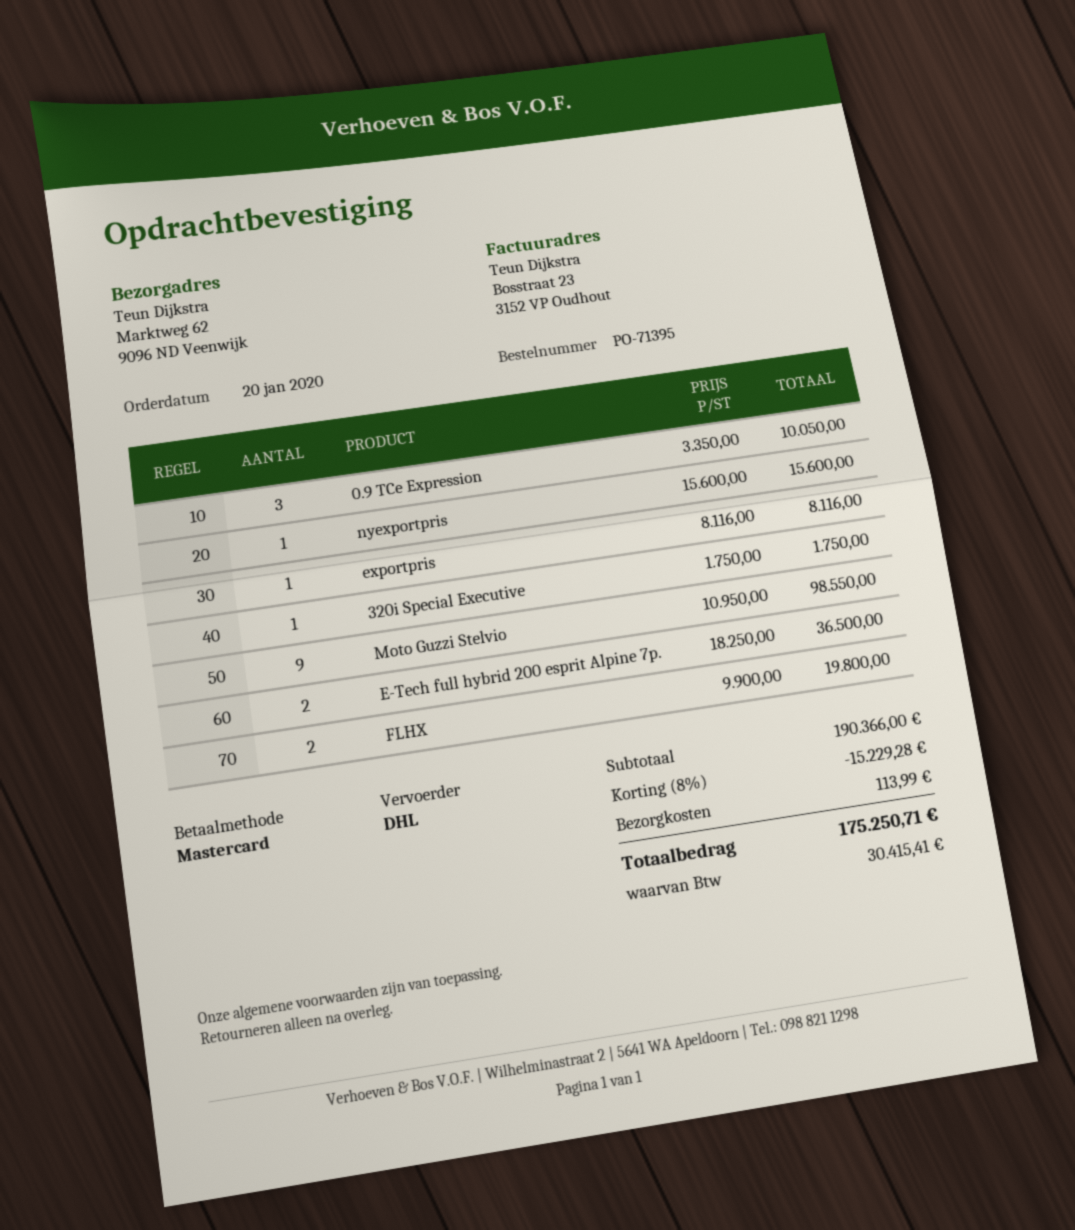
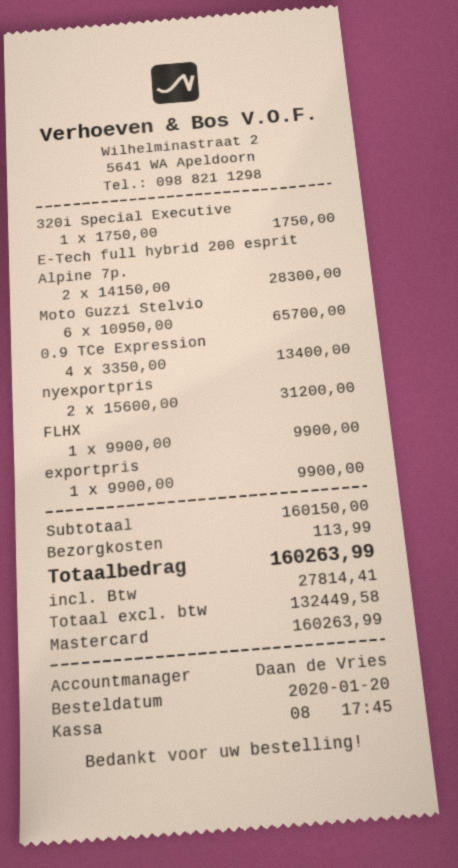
0.9 TCe Expression: 3 x 3350.00 = 10050.00 -> 4 x 3350.00 = 13400.00
nyexportpris: 1 x 15600.00 = 15600.00 -> 2 x 15600.00 = 31200.00
exportpris: 1 x 8116.00 = 8116.00 -> 1 x 9900.00 = 9900.00
Moto Guzzi Stelvio: 9 x 10950.00 = 98550.00 -> 6 x 10950.00 = 65700.00
E-Tech full hybrid 200 esprit Alpine 7p.: 2 x 18250.00 = 36500.00 -> 2 x 14150.00 = 28300.00
FLHX: 2 x 9900.00 = 19800.00 -> 1 x 9900.00 = 9900.00
subtotal: 190366.00 -> 160150.00
discount: 8% = 15229.28 -> none
tax: 30415.41 -> 27814.41
total: 175250.71 -> 160263.99

